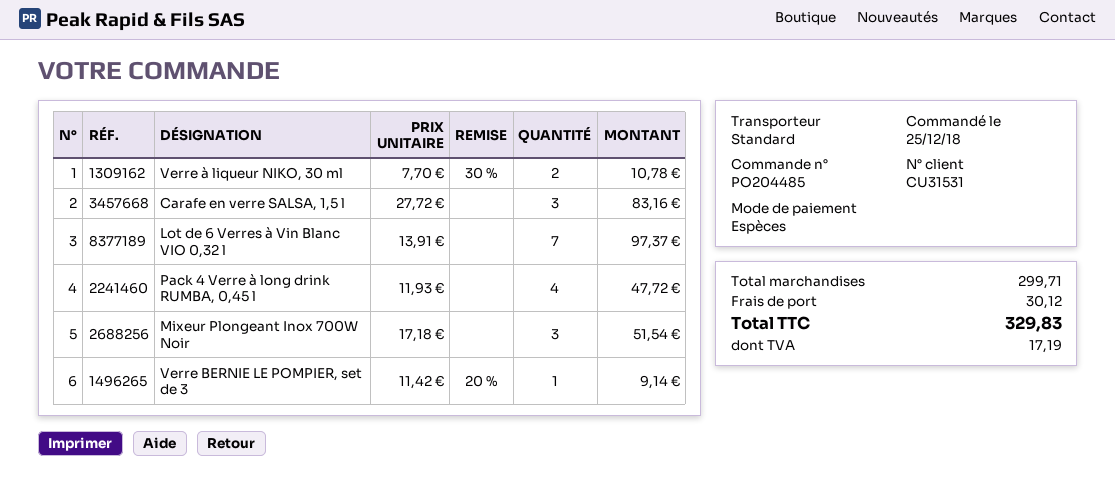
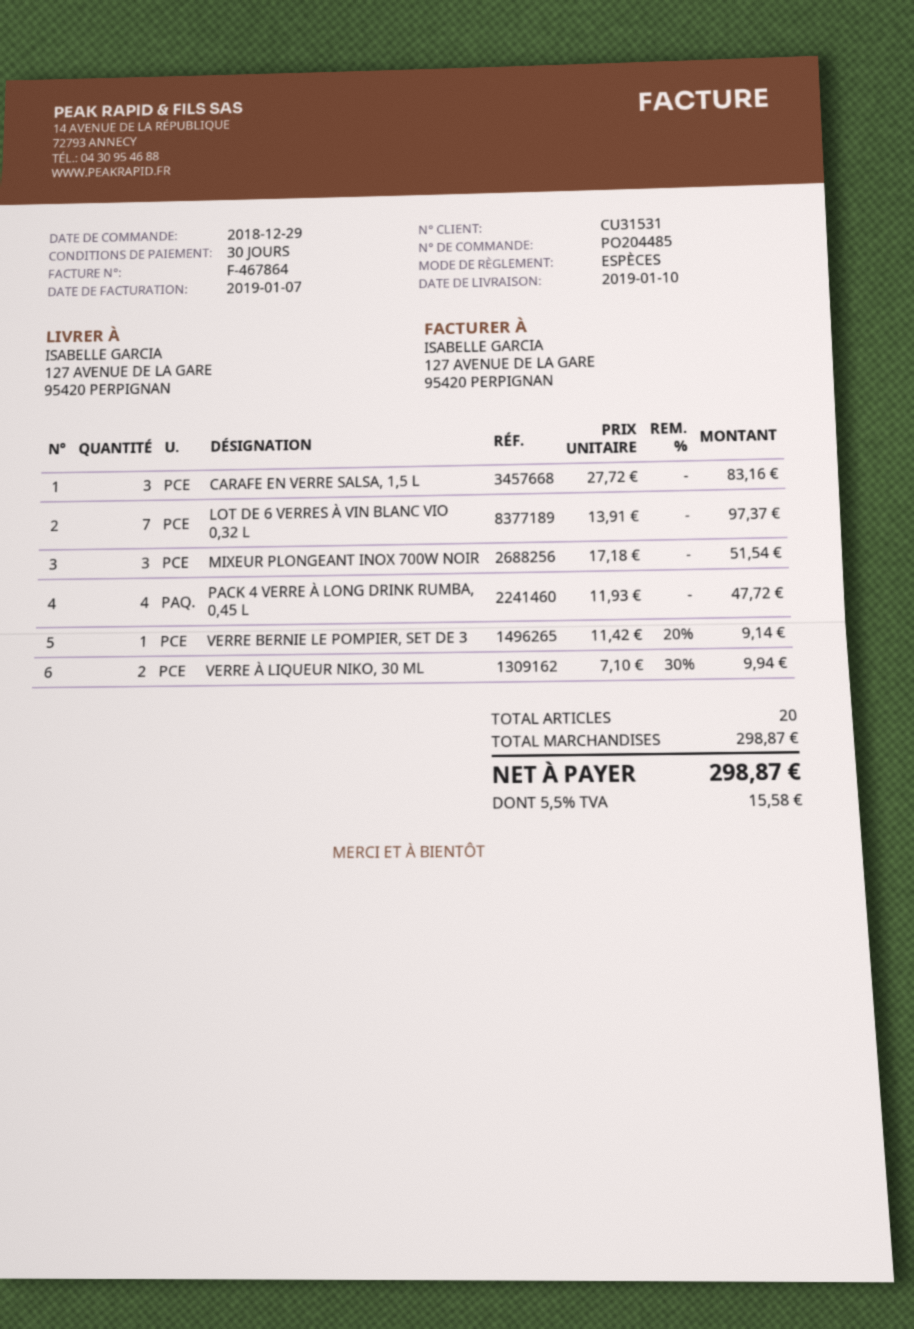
order date: 2018-12-25 -> 2018-12-29
Verre à liqueur NIKO, 30 ml: 2 x 7.70 - 30% = 10.78 -> 2 x 7.10 - 30% = 9.94
subtotal: 299.71 -> 298.87
shipping: 30.12 -> none
tax: 17.19 -> 15.58
total: 329.83 -> 298.87

